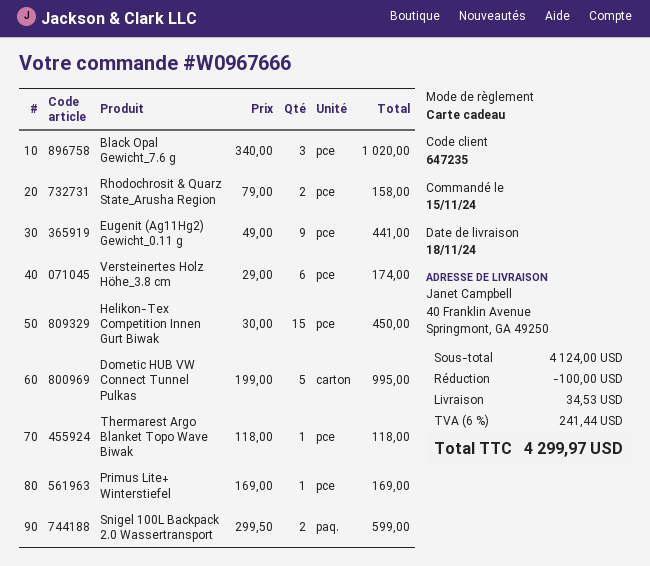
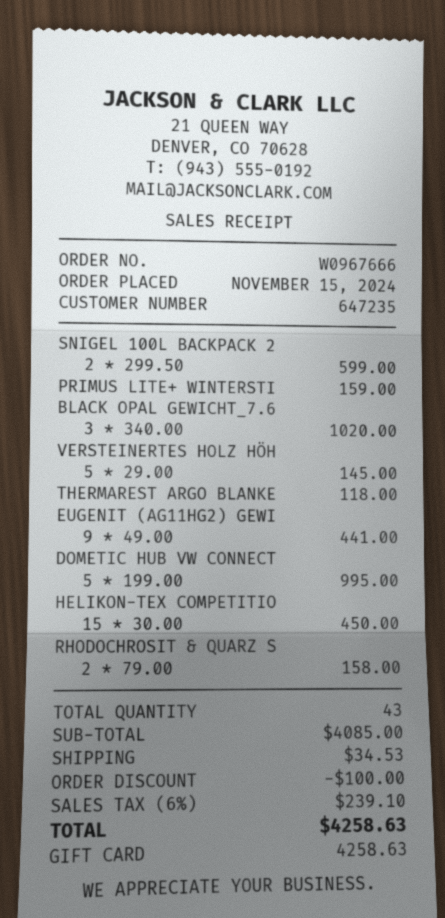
Versteinertes Holz Höhe_3.8 cm: 6 x 29.00 = 174.00 -> 5 x 29.00 = 145.00
Primus Lite+ Winterstiefel: 1 x 169.00 = 169.00 -> 1 x 159.00 = 159.00
subtotal: 4124.00 -> 4085.00
tax: 6% = 241.44 -> 6% = 239.10
total: 4299.97 -> 4258.63

